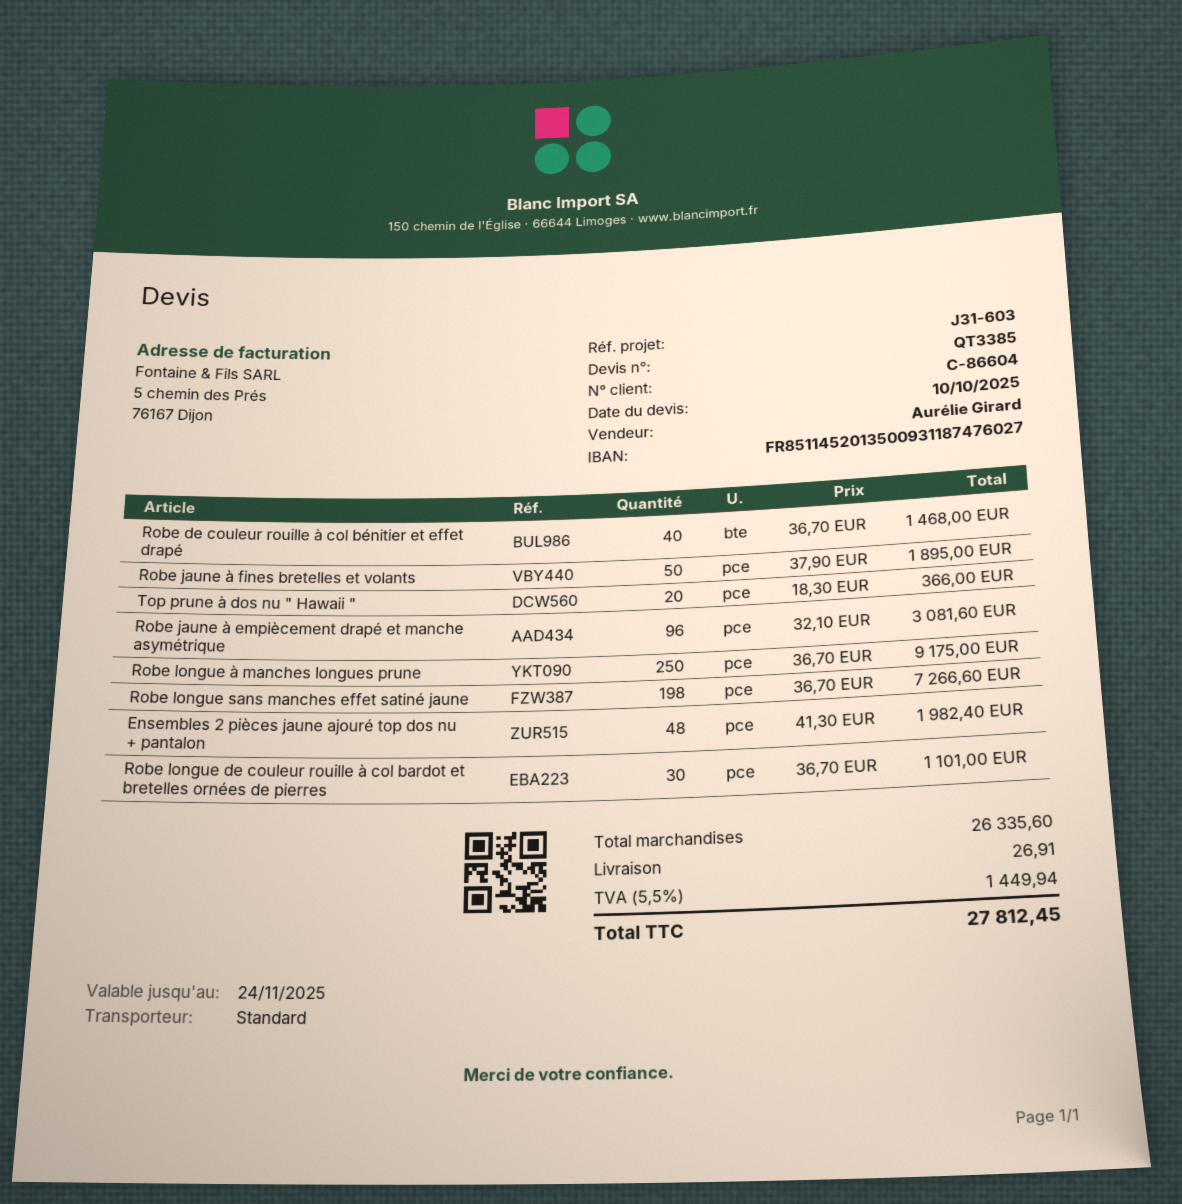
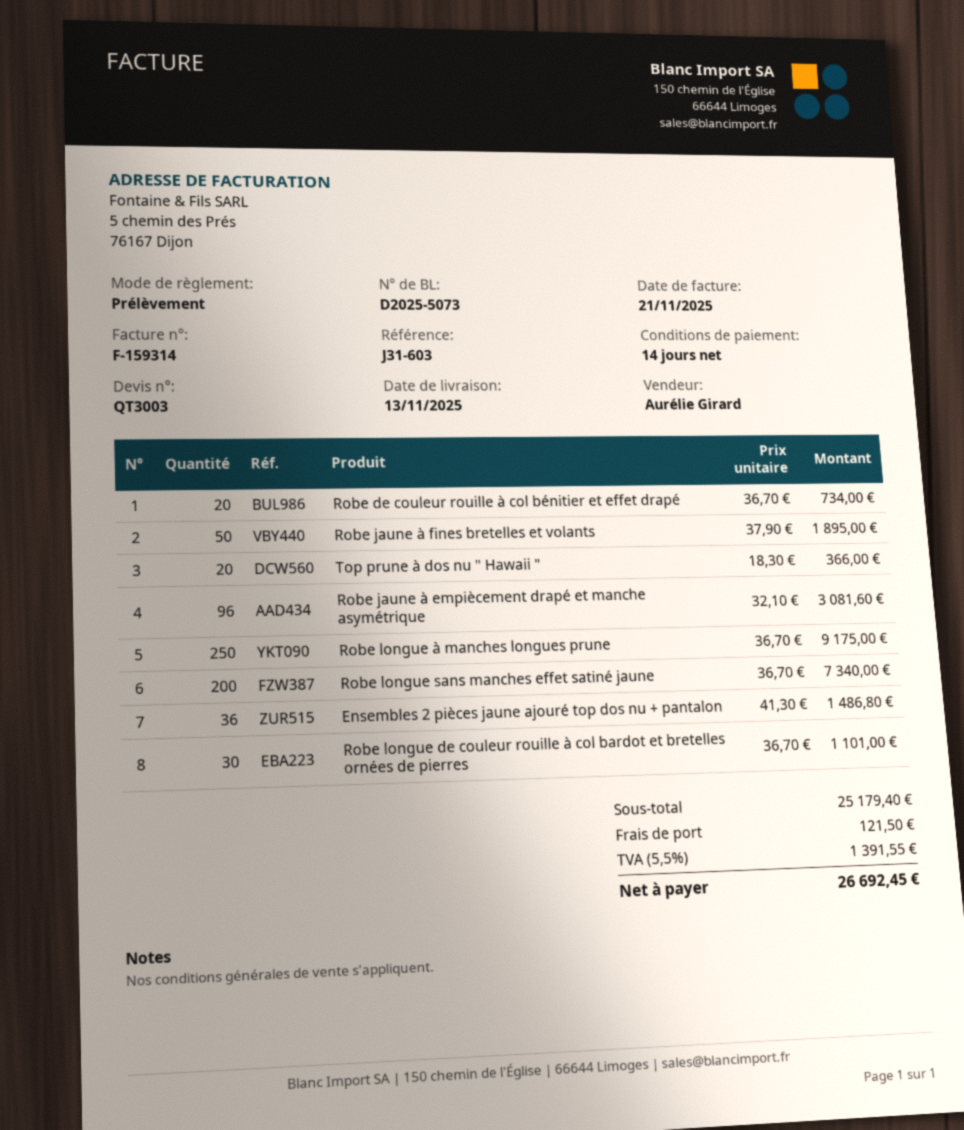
quote number: QT3385 -> QT3003
Robe de couleur rouille à col bénitier et effet drapé: 40 x 36.70 = 1468.00 -> 20 x 36.70 = 734.00
Robe longue sans manches effet satiné jaune: 198 x 36.70 = 7266.60 -> 200 x 36.70 = 7340.00
Ensembles 2 pièces jaune ajouré top dos nu + pantalon: 48 x 41.30 = 1982.40 -> 36 x 41.30 = 1486.80
subtotal: 26335.60 -> 25179.40
shipping: 26.91 -> 121.50
tax: 5.5% = 1449.94 -> 5.5% = 1391.55
total: 27812.45 -> 26692.45

